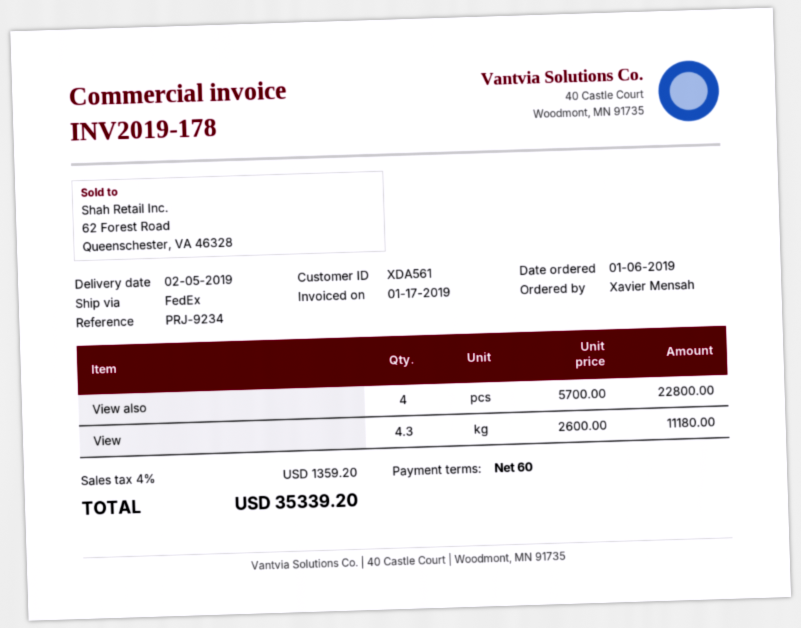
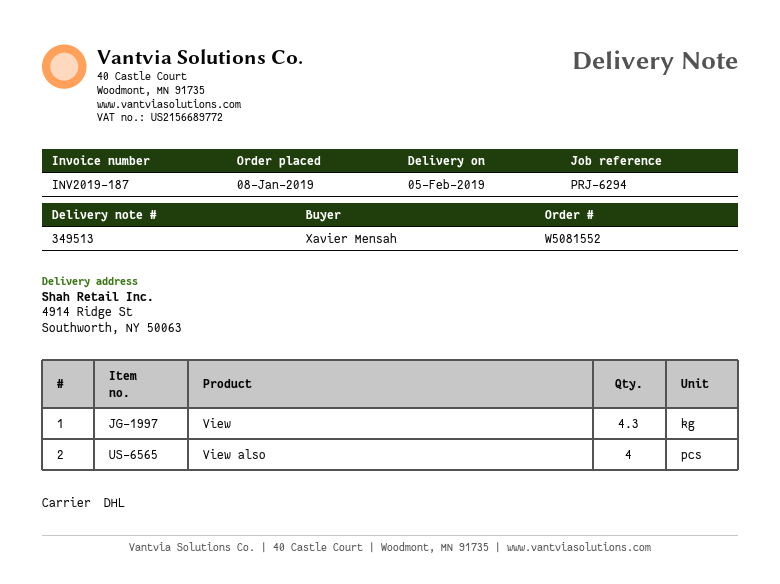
order date: 2019-01-06 -> 2019-01-08
invoice number: INV2019-178 -> INV2019-187
reference: PRJ-9234 -> PRJ-6294
shipping method: FedEx -> DHL

